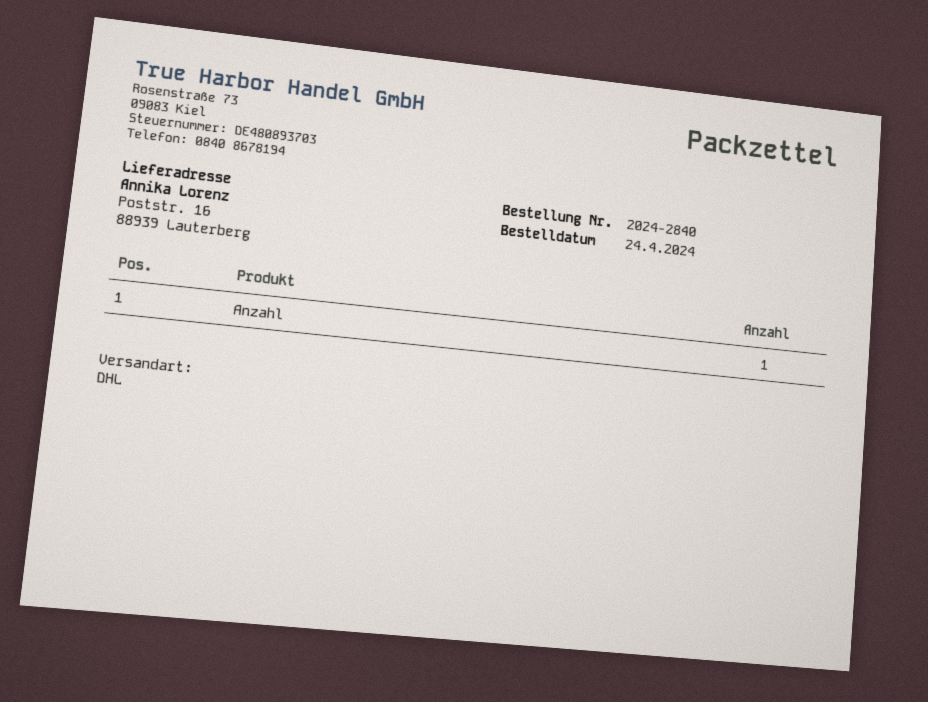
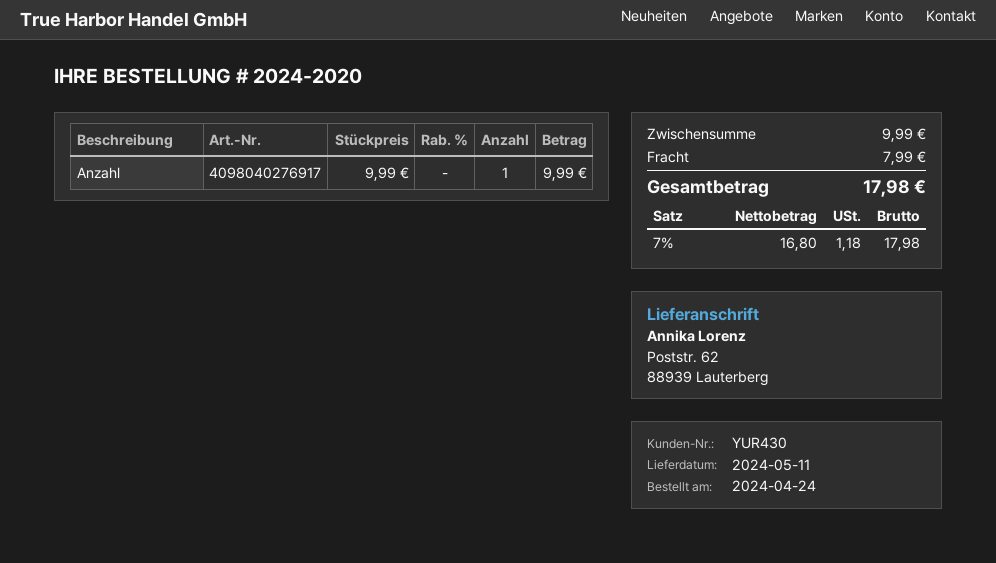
order number: 2024-2840 -> 2024-2020
ship to: Poststr. 16, 88939 Lauterberg -> Poststr. 62, 88939 Lauterberg

